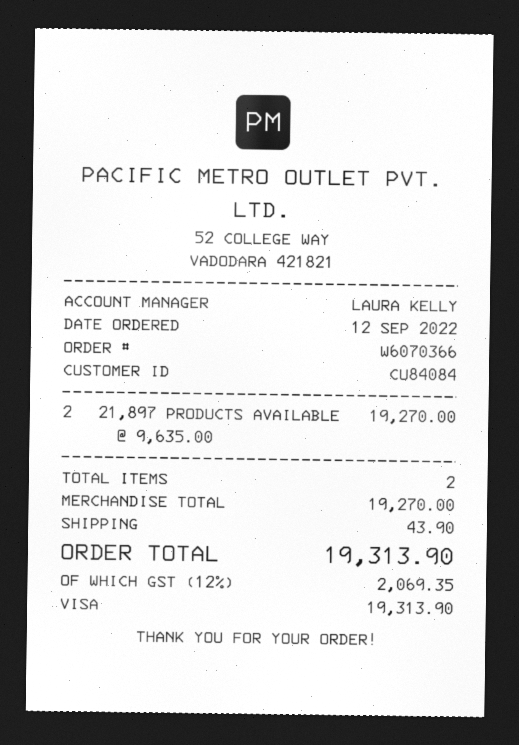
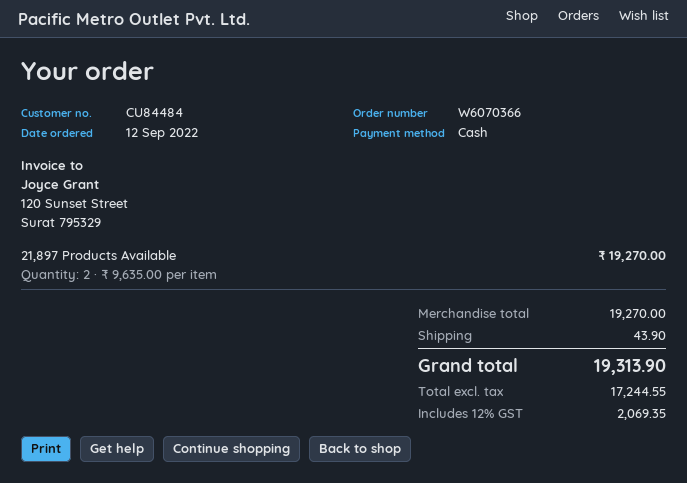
customer number: CU84084 -> CU84484
payment method: Visa -> cash

